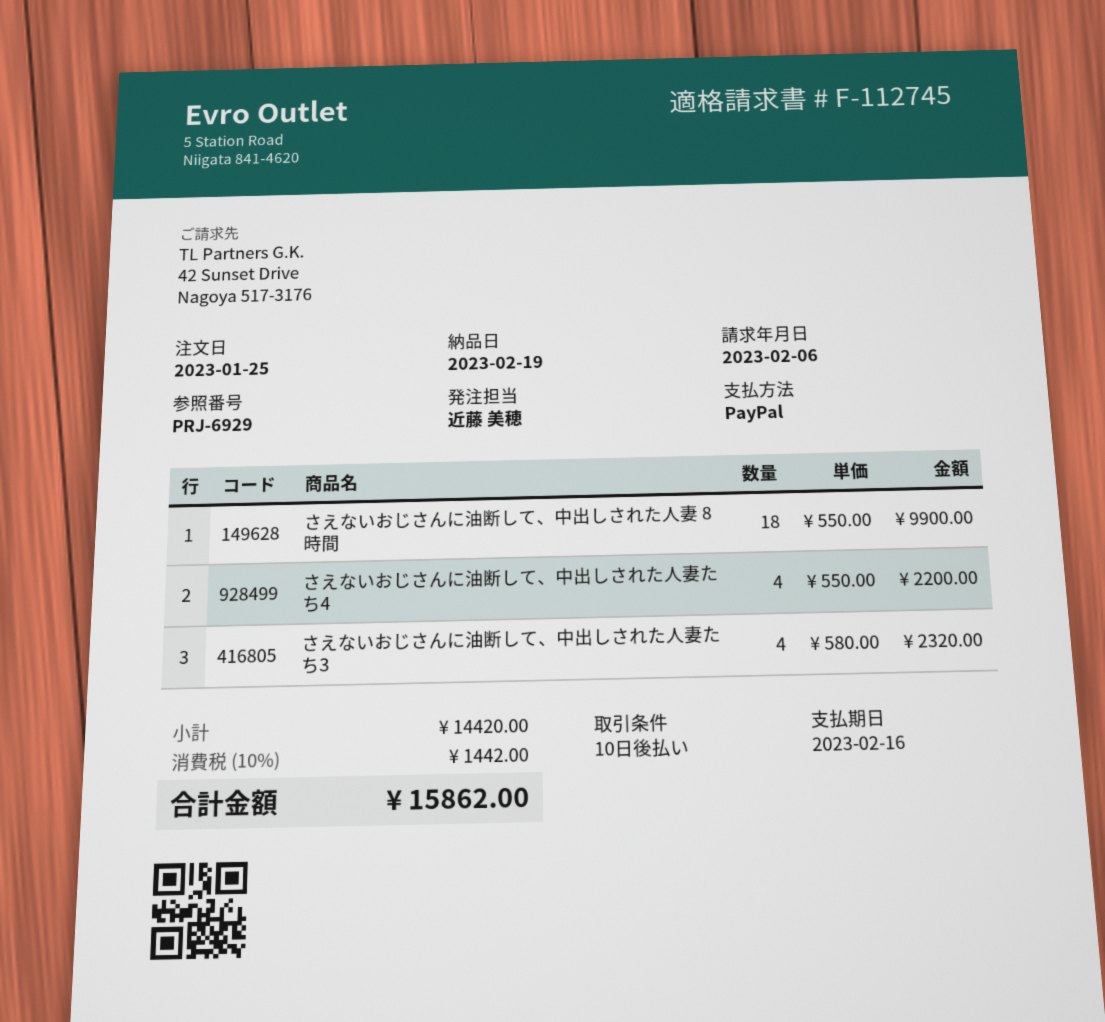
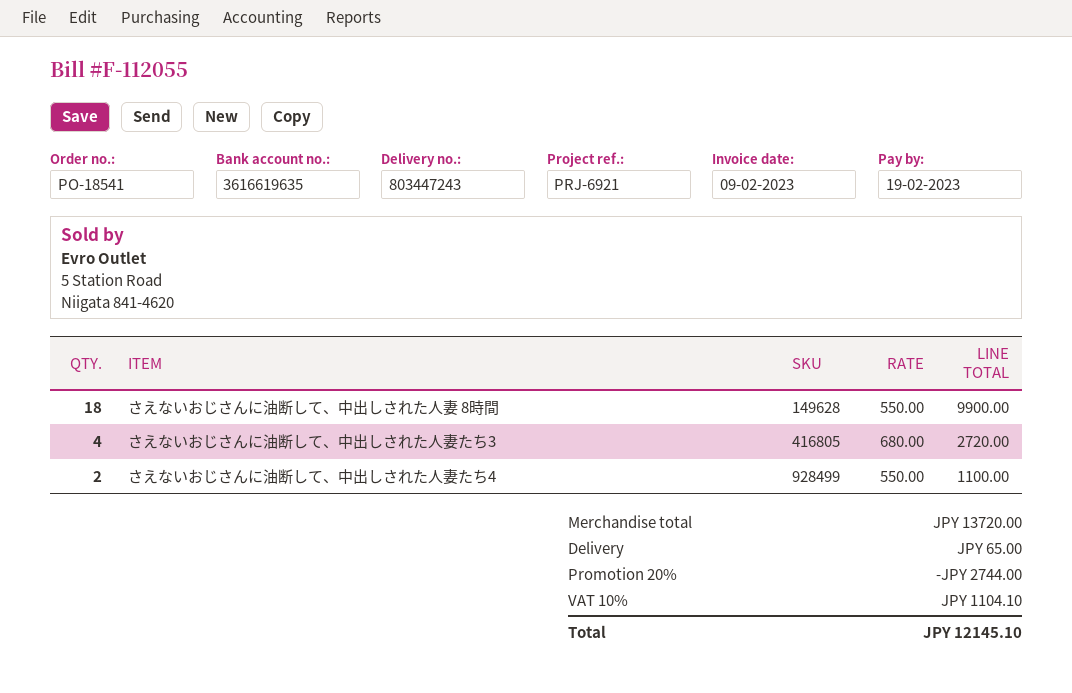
invoice number: F-112745 -> F-112055
invoice date: 2023-02-06 -> 2023-02-09
due date: 2023-02-16 -> 2023-02-19
reference: PRJ-6929 -> PRJ-6921
さえないおじさんに油断して、中出しされた人妻たち4: 4 x 550.00 = 2200.00 -> 2 x 550.00 = 1100.00
さえないおじさんに油断して、中出しされた人妻たち3: 4 x 580.00 = 2320.00 -> 4 x 680.00 = 2720.00
subtotal: 14420.00 -> 13720.00
discount: none -> 20% = 2744.00
shipping: none -> 65.00
tax: 10% = 1442.00 -> 10% = 1104.10
total: 15862.00 -> 12145.10

